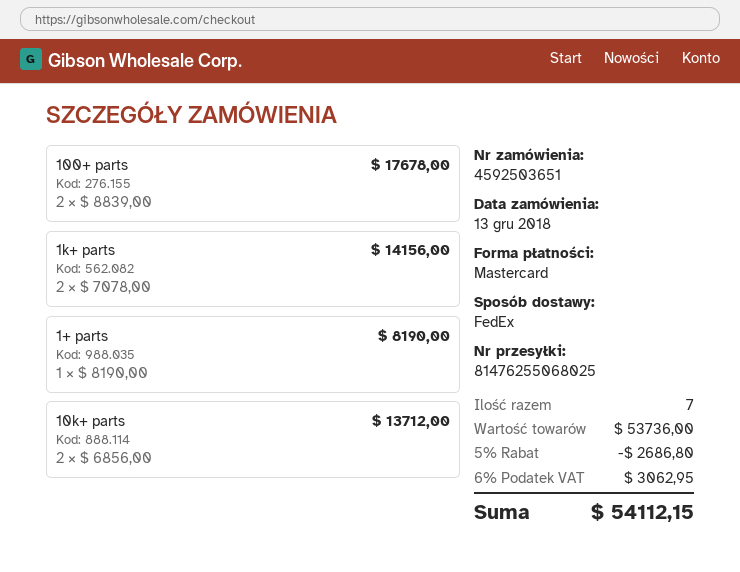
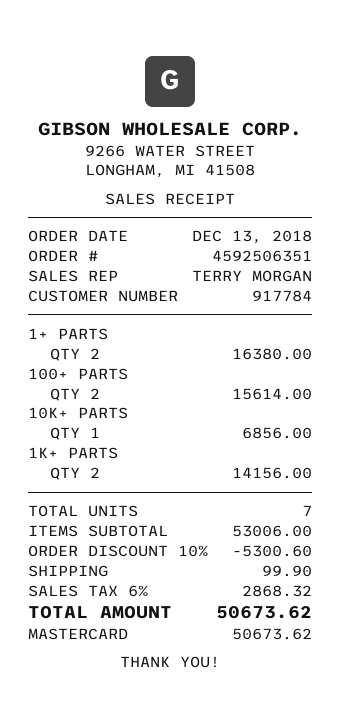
order number: 4592503651 -> 4592506351
100+ parts: 2 for 17678.00 -> 2 for 15614.00
1+ parts: 1 for 8190.00 -> 2 for 16380.00
10k+ parts: 2 for 13712.00 -> 1 for 6856.00
subtotal: 53736.00 -> 53006.00
discount: 5% = 2686.80 -> 10% = 5300.60
shipping: none -> 99.90
tax: 6% = 3062.95 -> 6% = 2868.32
total: 54112.15 -> 50673.62

